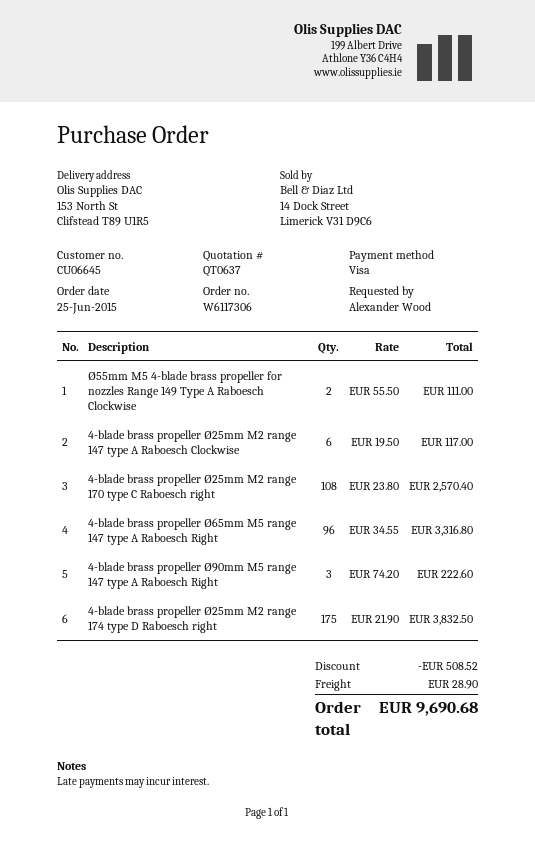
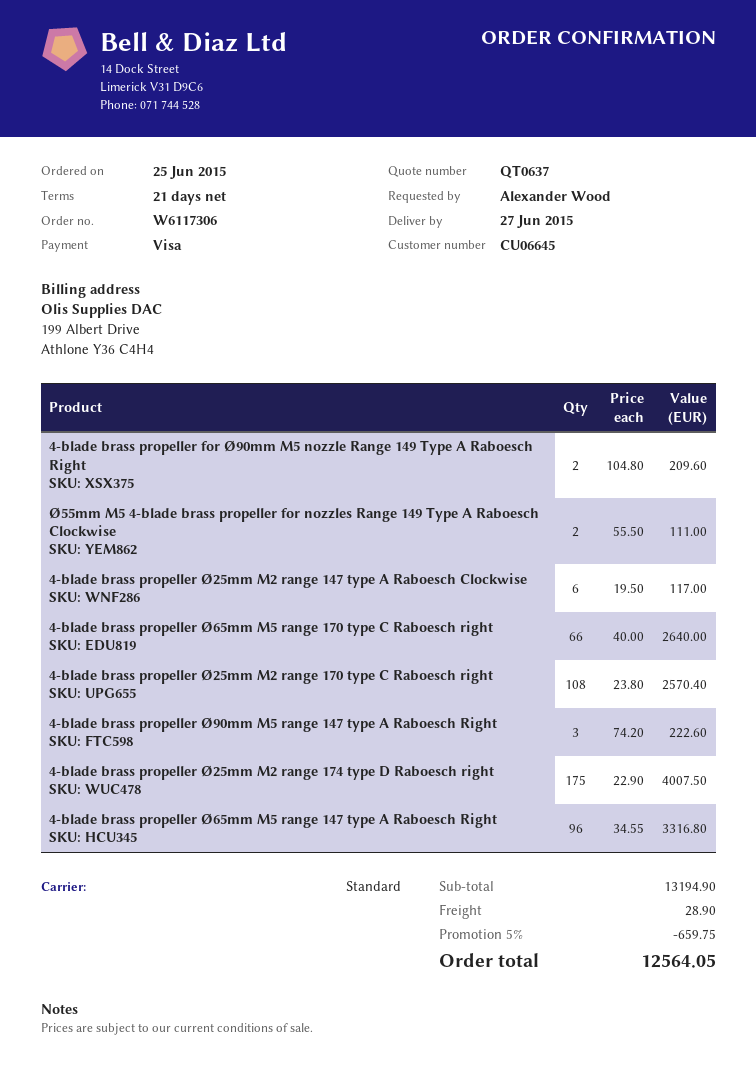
4-blade brass propeller Ø25mm M2 range 174 type D Raboesch right: 175 x 21.90 = 3832.50 -> 175 x 22.90 = 4007.50
4-blade brass propeller for Ø90mm M5 nozzle Range 149 Type A Raboesch Right: none -> 2 x 104.80 = 209.60
4-blade brass propeller Ø65mm M5 range 170 type C Raboesch right: none -> 66 x 40.00 = 2640.00
discount: 508.52 -> 659.75
total: 9690.68 -> 12564.05

